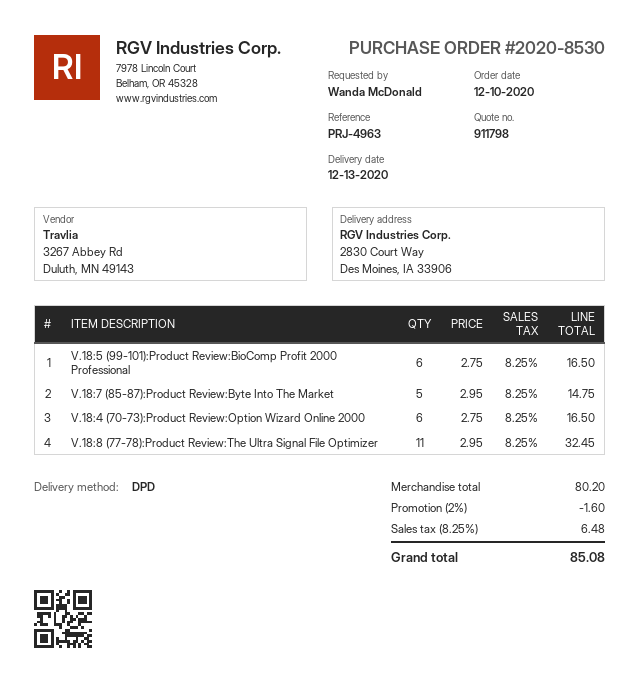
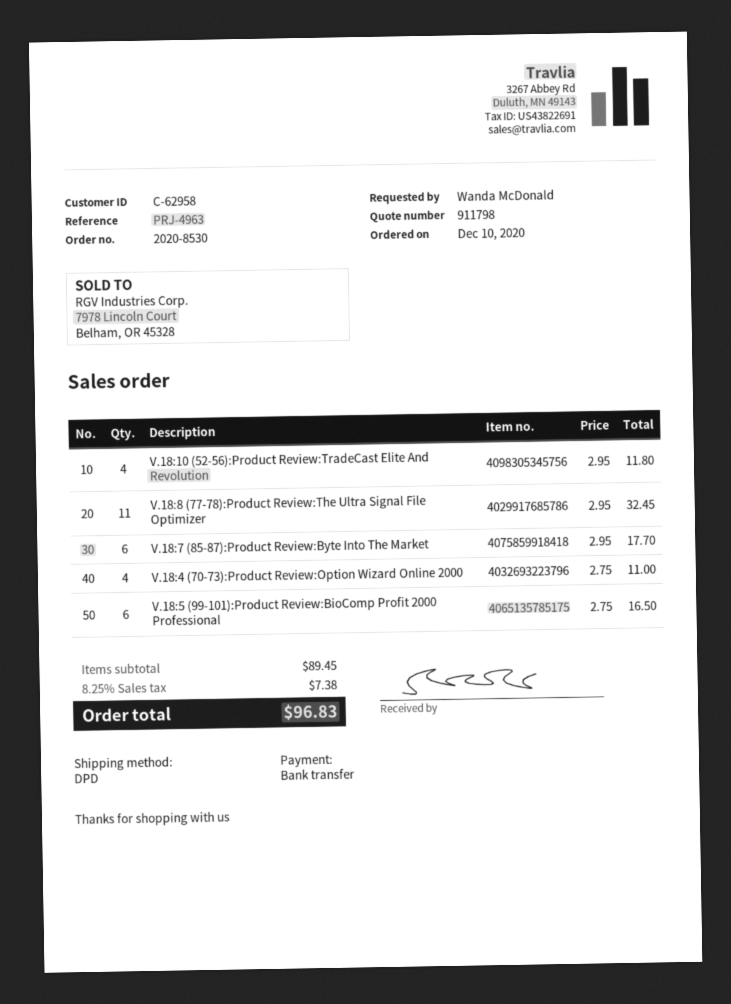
V.18:7 (85-87):Product Review:Byte Into The Market: 5 x 2.95 = 14.75 -> 6 x 2.95 = 17.70
V.18:4 (70-73):Product Review:Option Wizard Online 2000: 6 x 2.75 = 16.50 -> 4 x 2.75 = 11.00
V.18:10 (52-56):Product Review:TradeCast Elite And Revolution: none -> 4 x 2.95 = 11.80
subtotal: 80.20 -> 89.45
discount: 2% = 1.60 -> none
tax: 8.25% = 6.48 -> 8.25% = 7.38
total: 85.08 -> 96.83

